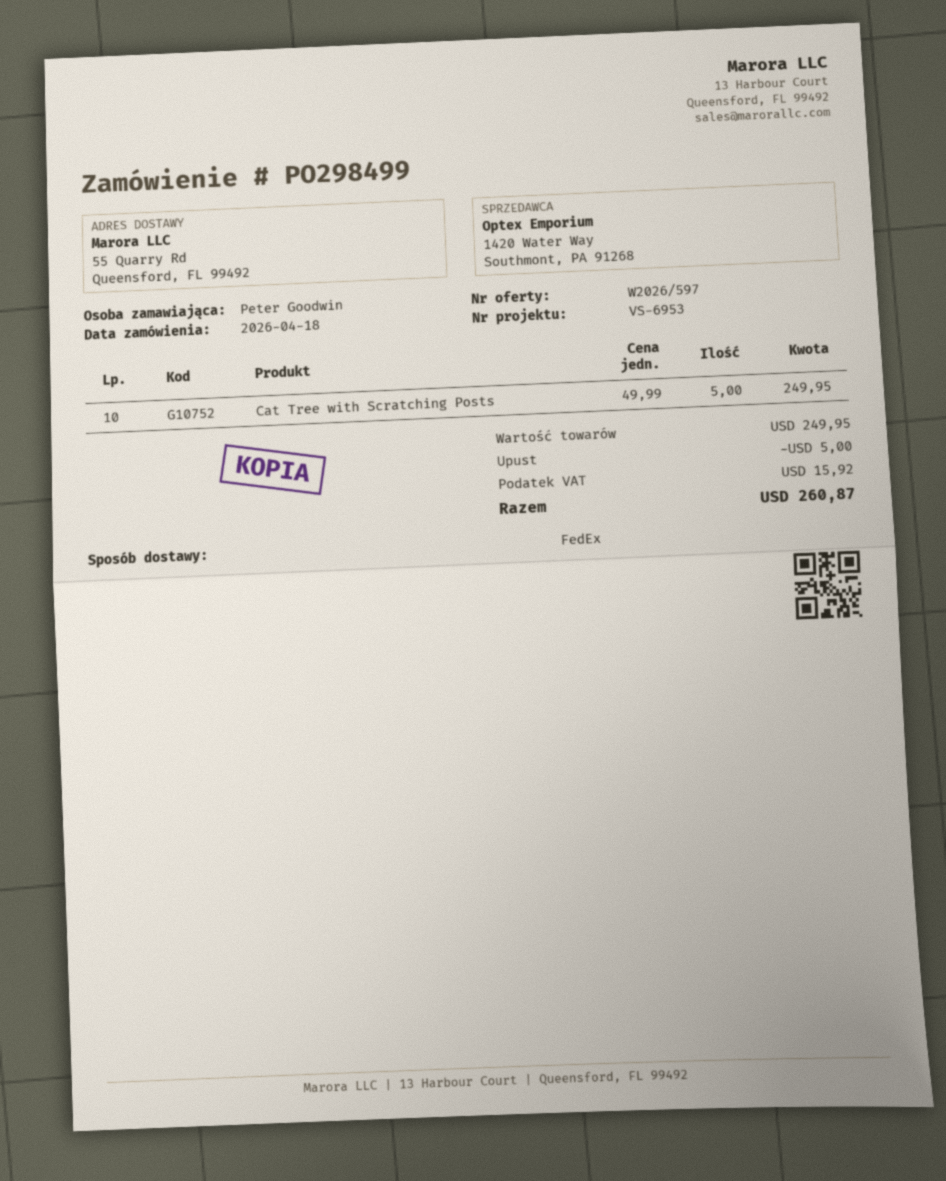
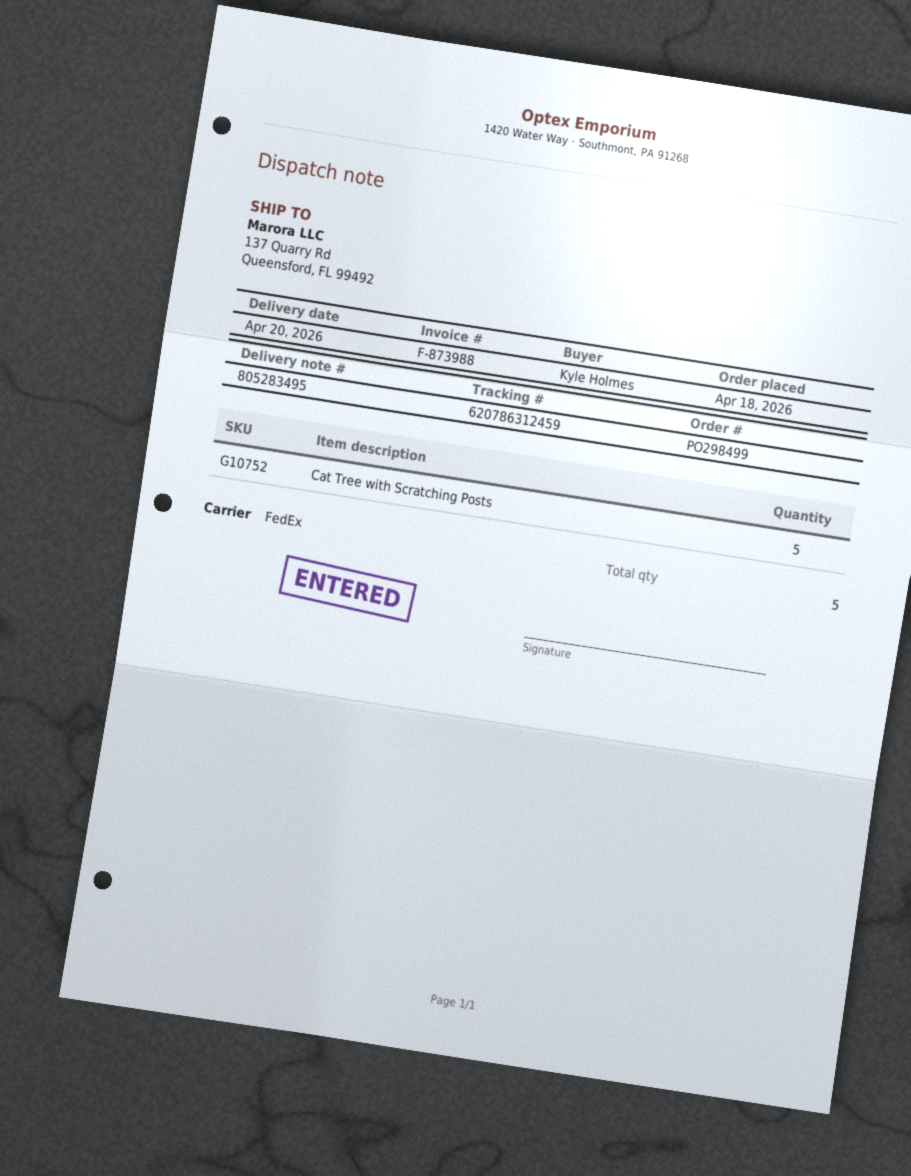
ordered by: Peter Goodwin -> Kyle Holmes
ship to: 55 Quarry Rd, Queensford, FL 99492 -> 137 Quarry Rd, Queensford, FL 99492

